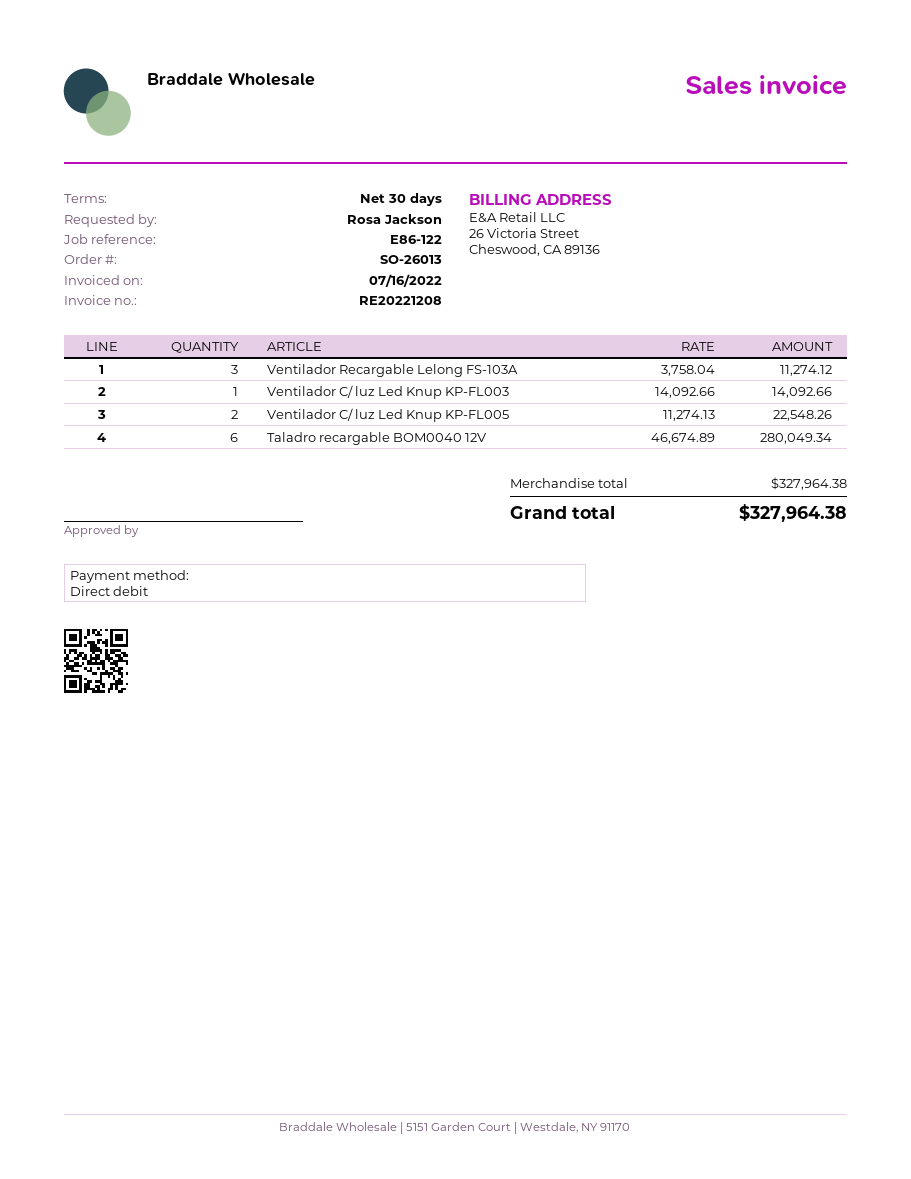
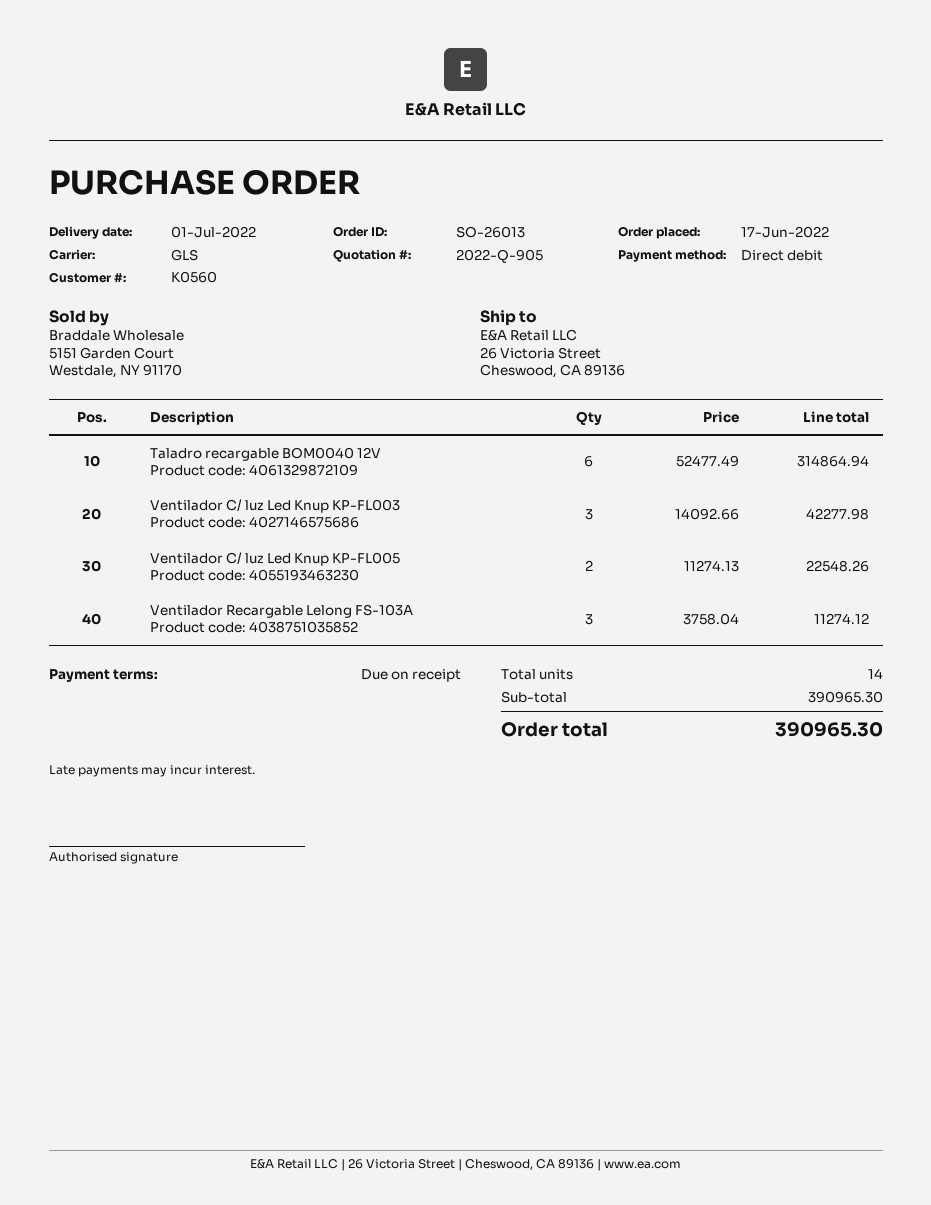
payment terms: 30 days -> on receipt
Ventilador C/ luz Led Knup KP-FL003: 1 x 14092.66 = 14092.66 -> 3 x 14092.66 = 42277.98
Taladro recargable BOM0040 12V: 6 x 46674.89 = 280049.34 -> 6 x 52477.49 = 314864.94
subtotal: 327964.38 -> 390965.30
total: 327964.38 -> 390965.30

